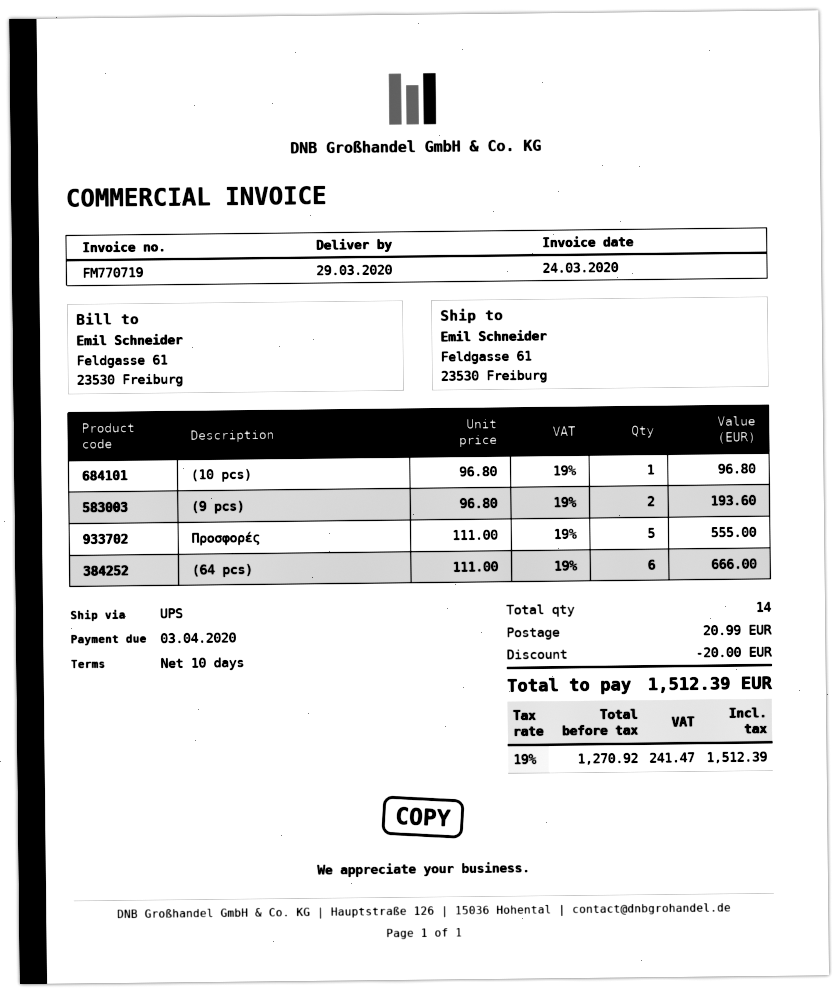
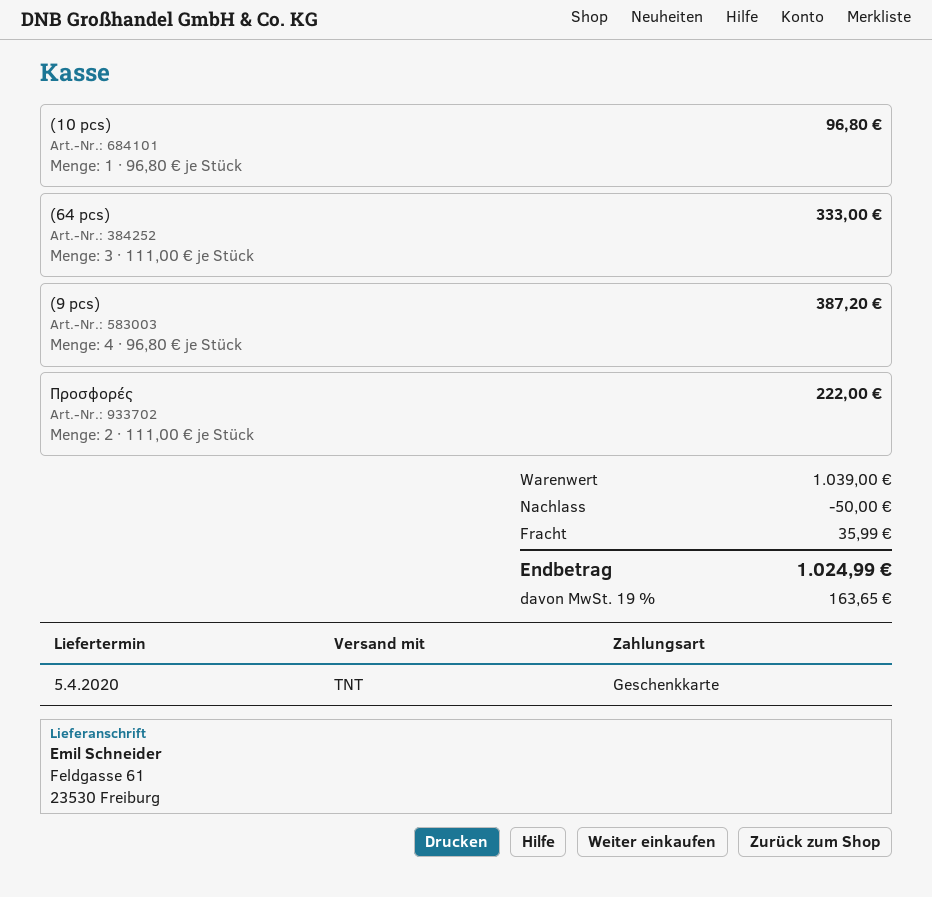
delivery date: 2020-03-29 -> 2020-04-05
shipping method: UPS -> TNT
(9 pcs): 2 x 96.80 = 193.60 -> 4 x 96.80 = 387.20
Προσφορές: 5 x 111.00 = 555.00 -> 2 x 111.00 = 222.00
(64 pcs): 6 x 111.00 = 666.00 -> 3 x 111.00 = 333.00
discount: 20.00 -> 50.00
shipping: 20.99 -> 35.99
tax: 19% = 241.47 -> 19% = 163.65
total: 1512.39 -> 1024.99

